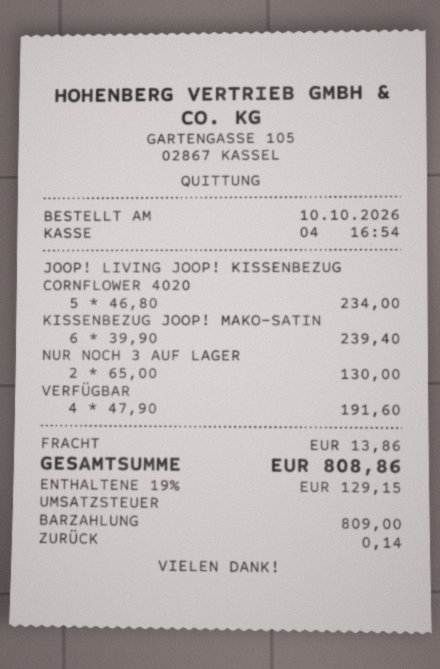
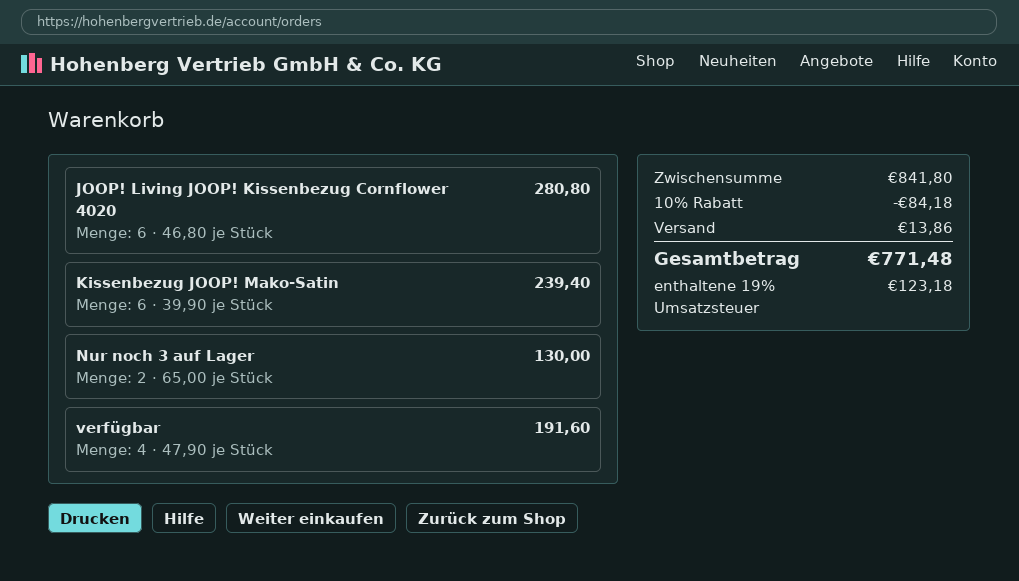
JOOP! LIVING JOOP! KISSENBEZUG CORNFLOWER 4020: 5 x 46.80 = 234.00 -> 6 x 46.80 = 280.80
discount: none -> 10% = 84.18
tax: 19% = 129.15 -> 19% = 123.18
total: 808.86 -> 771.48

